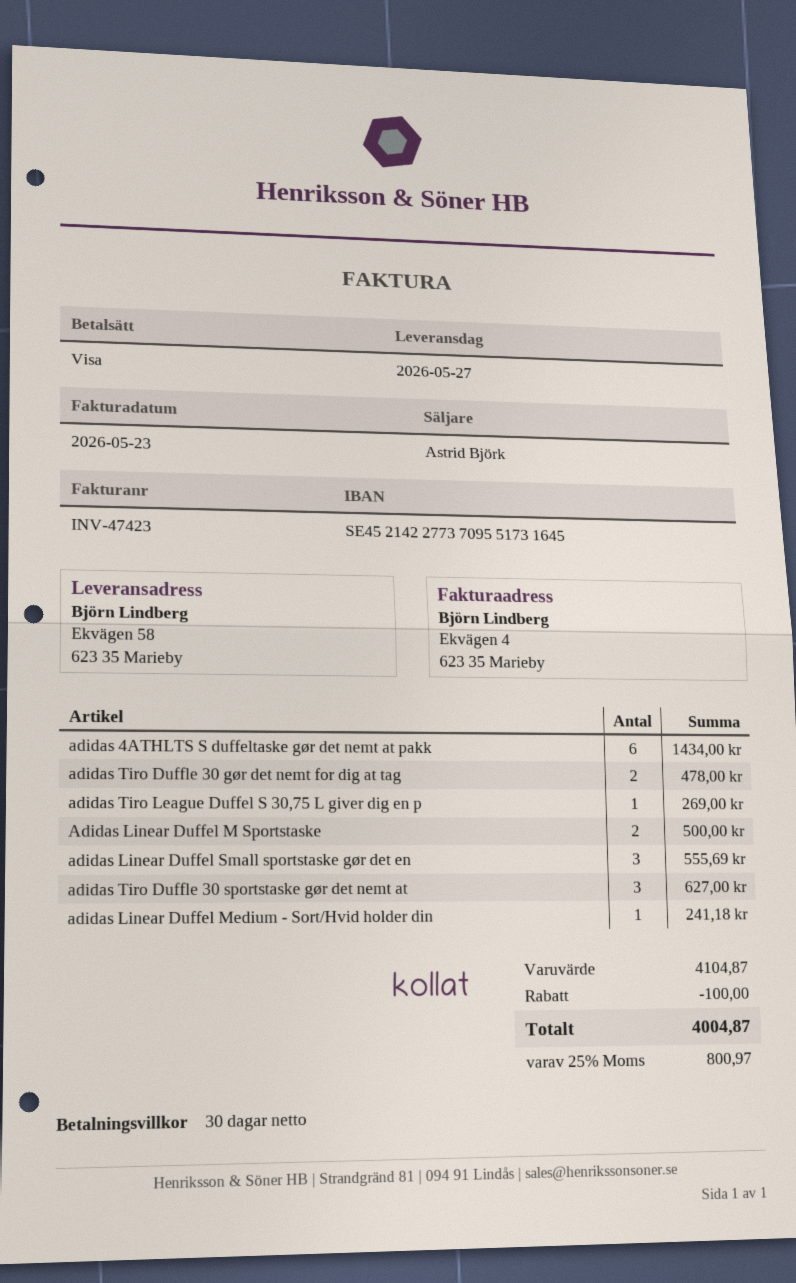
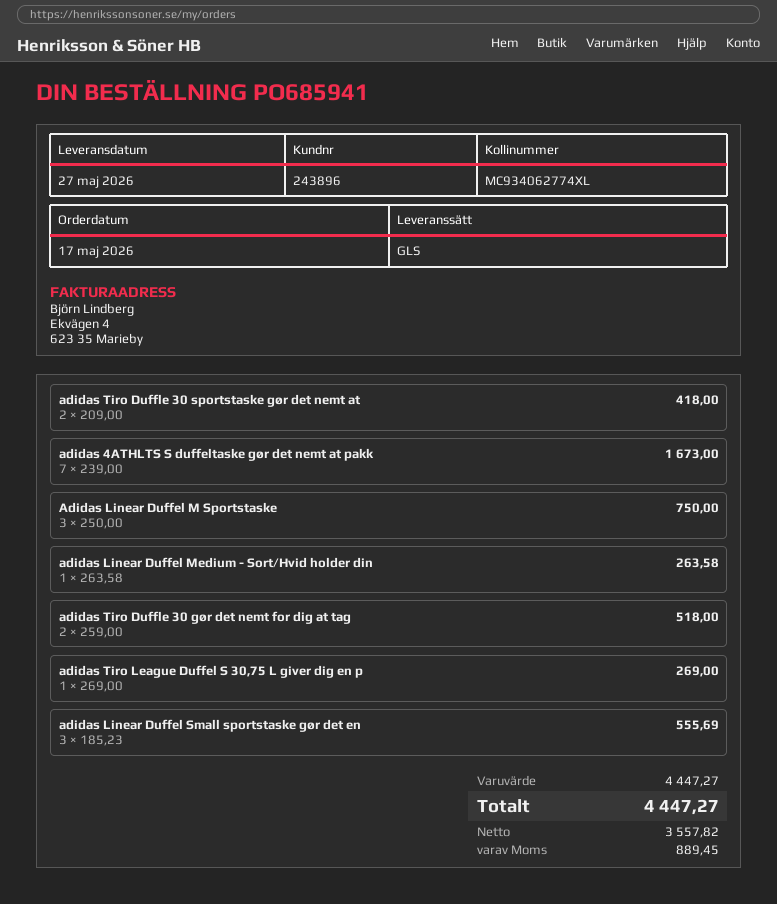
adidas 4ATHLTS S duffeltaske gør det nemt at pakk: 6 for 1434.00 -> 7 for 1673.00
adidas Tiro Duffle 30 gør det nemt for dig at tag: 2 for 478.00 -> 2 for 518.00
Adidas Linear Duffel M Sportstaske: 2 for 500.00 -> 3 for 750.00
adidas Tiro Duffle 30 sportstaske gør det nemt at: 3 for 627.00 -> 2 for 418.00
adidas Linear Duffel Medium - Sort/Hvid holder din: 1 for 241.18 -> 1 for 263.58
subtotal: 4104.87 -> 4447.27
discount: 100.00 -> none
tax: 800.97 -> 889.45
total: 4004.87 -> 4447.27

